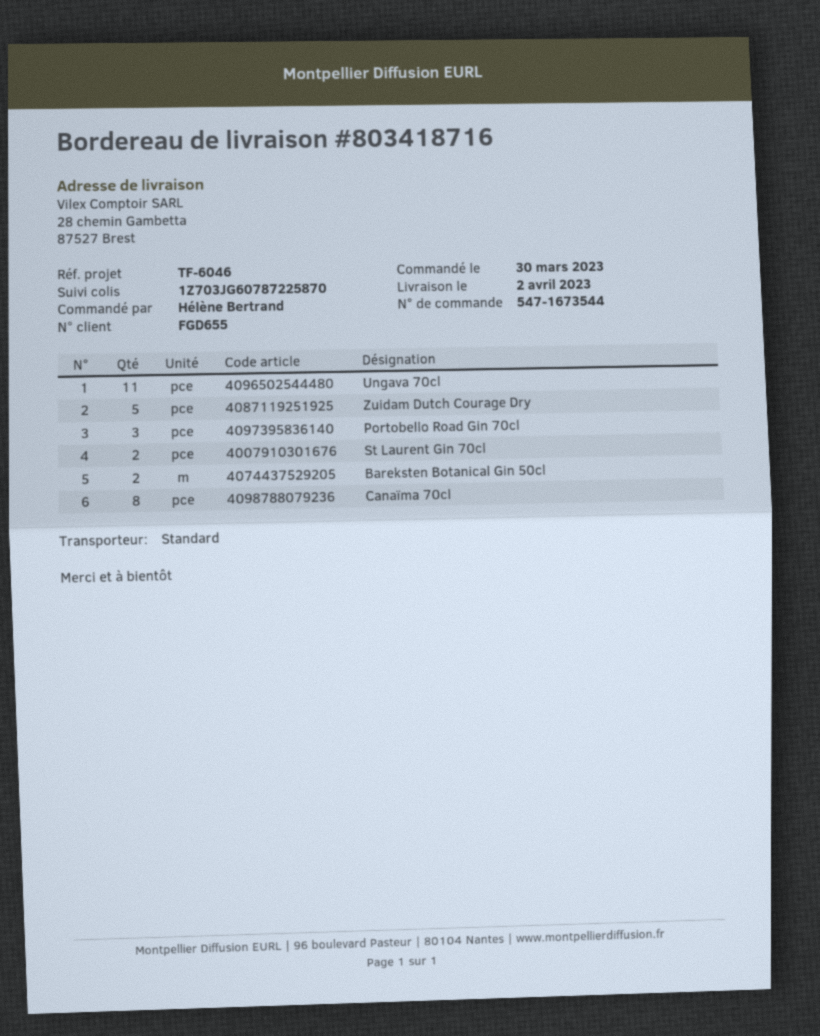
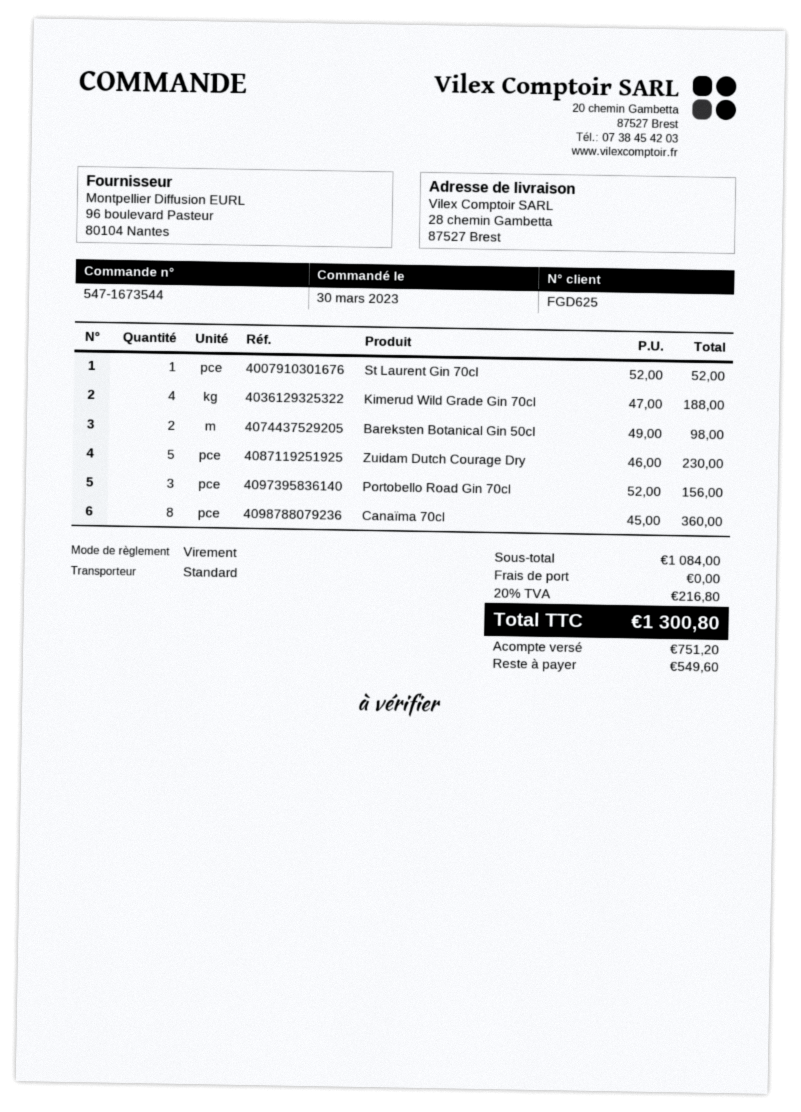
customer number: FGD655 -> FGD625
Ungava 70cl: 11 -> none
St Laurent Gin 70cl: 2 -> 1
Kimerud Wild Grade Gin 70cl: none -> 4

